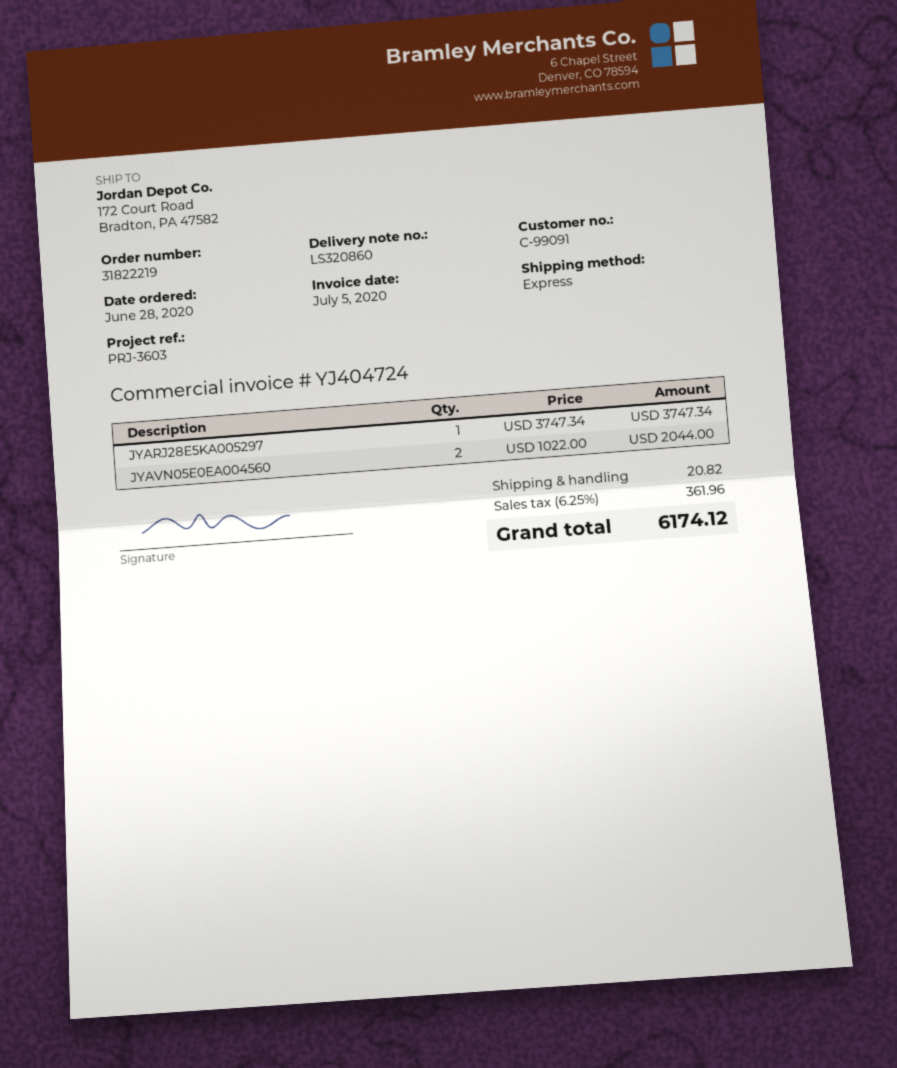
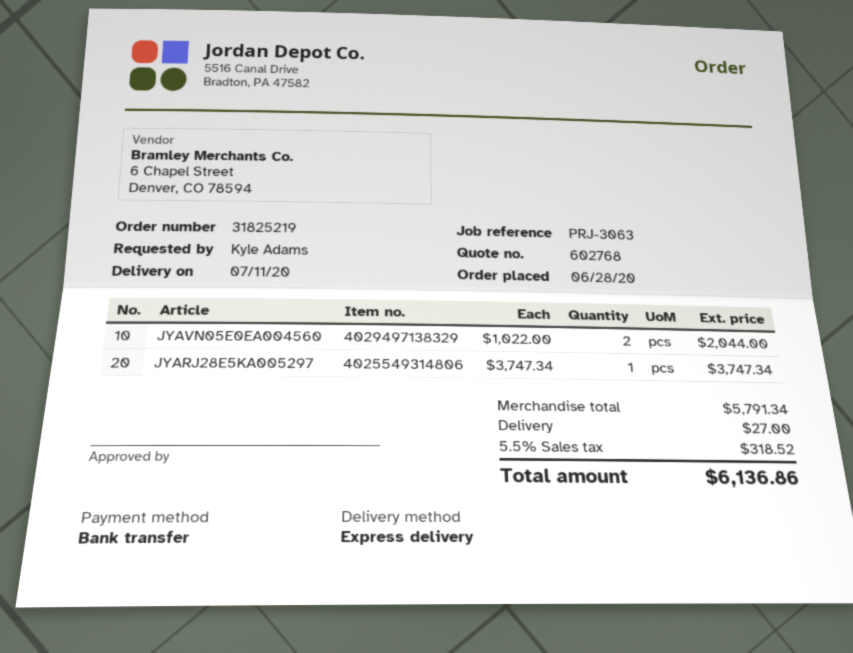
order number: 31822219 -> 31825219
reference: PRJ-3603 -> PRJ-3063
shipping: 20.82 -> 27.00
tax: 6.25% = 361.96 -> 5.5% = 318.52
total: 6174.12 -> 6136.86

